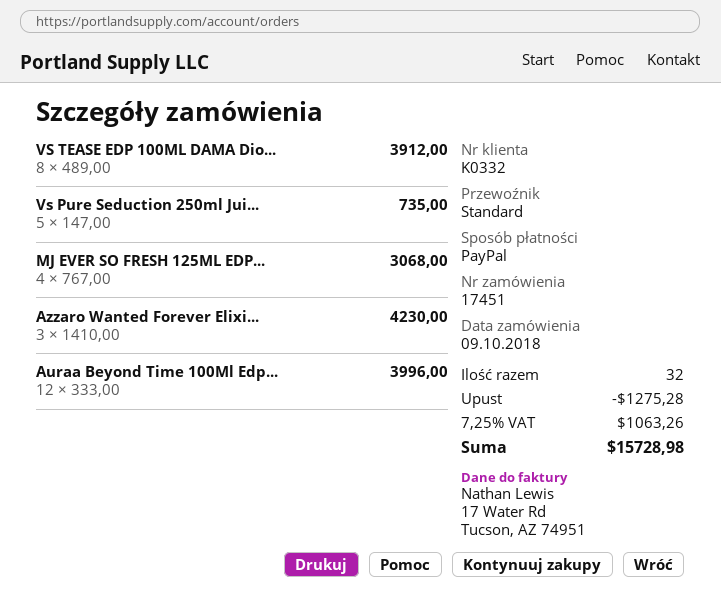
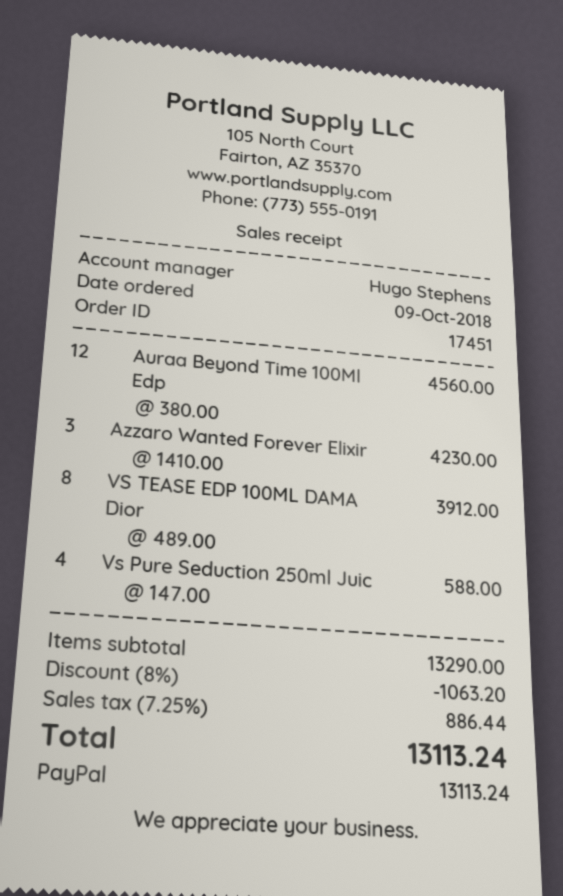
Vs Pure Seduction 250ml Jui...: 5 x 147.00 = 735.00 -> 4 x 147.00 = 588.00
MJ EVER SO FRESH 125ML EDP...: 4 x 767.00 = 3068.00 -> none
Auraa Beyond Time 100Ml Edp...: 12 x 333.00 = 3996.00 -> 12 x 380.00 = 4560.00
discount: 1275.28 -> 1063.20
tax: 7.25% = 1063.26 -> 7.25% = 886.44
total: 15728.98 -> 13113.24

